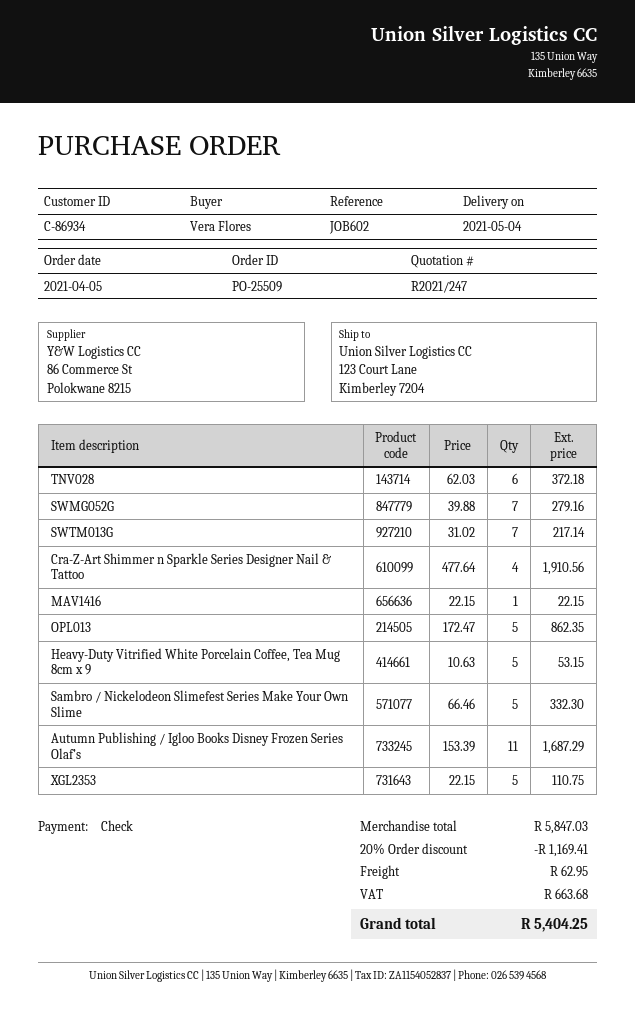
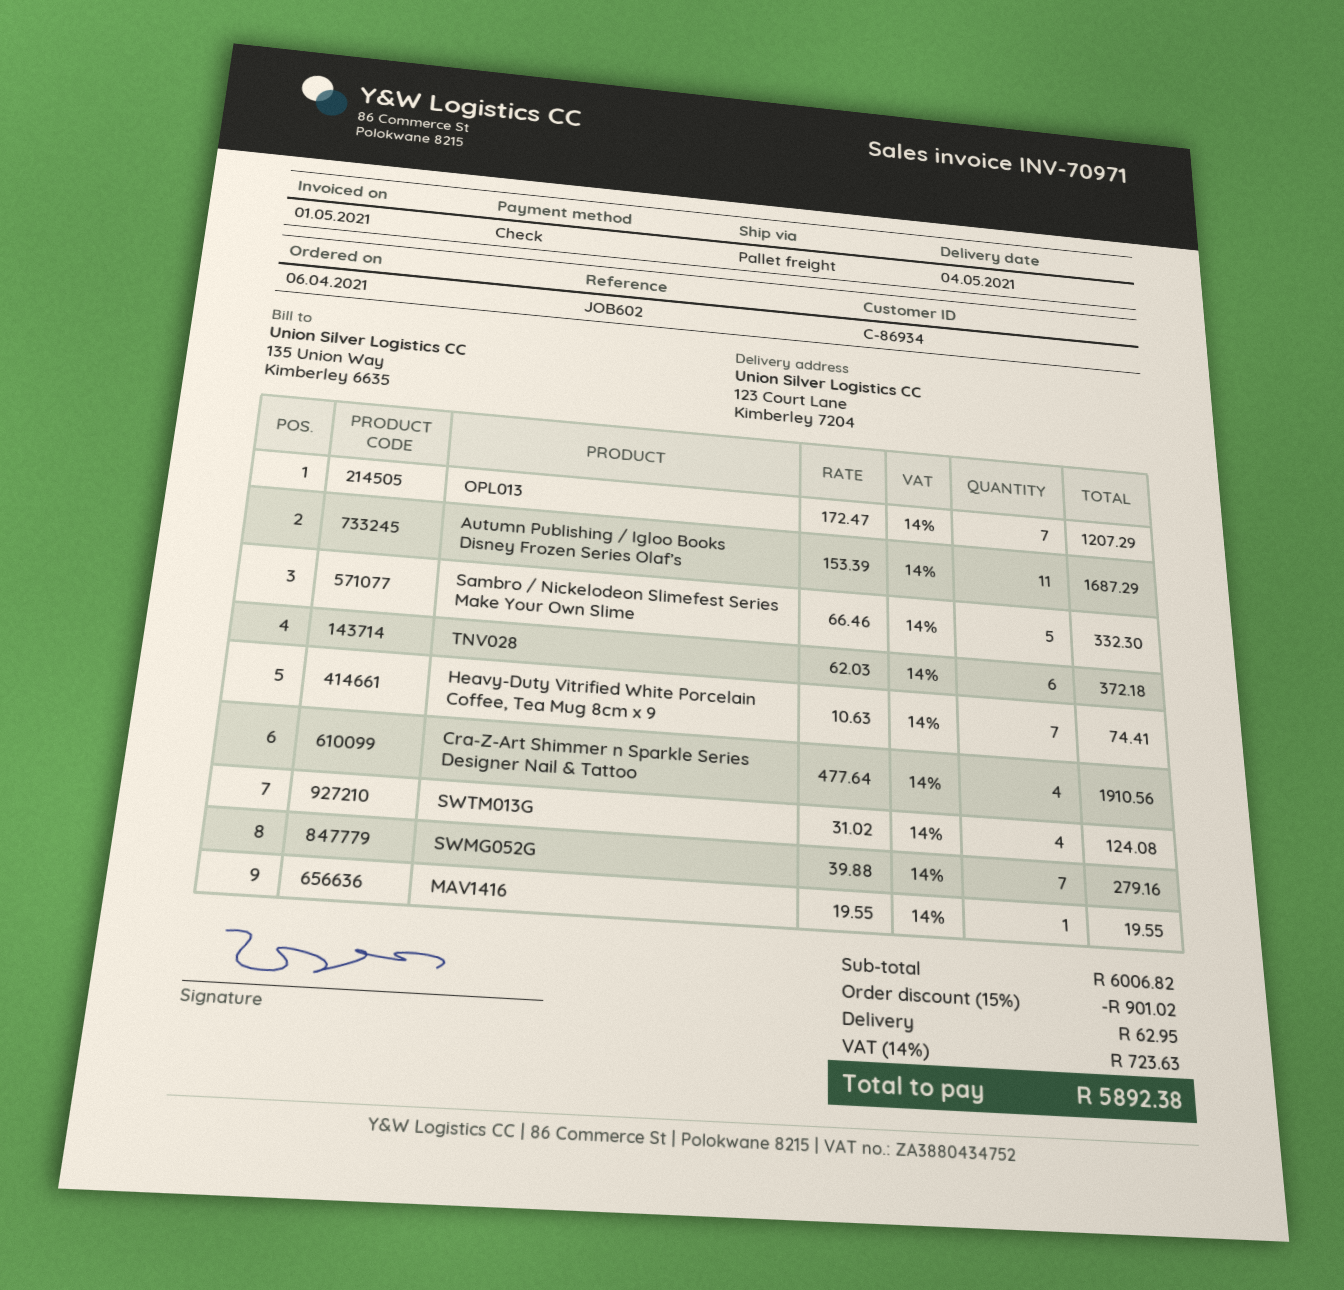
order date: 2021-04-05 -> 2021-04-06
SWTM013G: 7 x 31.02 = 217.14 -> 4 x 31.02 = 124.08
MAV1416: 1 x 22.15 = 22.15 -> 1 x 19.55 = 19.55
OPL013: 5 x 172.47 = 862.35 -> 7 x 172.47 = 1207.29
Heavy-Duty Vitrified White Porcelain Coffee, Tea Mug 8cm x 9: 5 x 10.63 = 53.15 -> 7 x 10.63 = 74.41
XGL2353: 5 x 22.15 = 110.75 -> none
subtotal: 5847.03 -> 6006.82
discount: 20% = 1169.41 -> 15% = 901.02
tax: 663.68 -> 723.63
total: 5404.25 -> 5892.38

